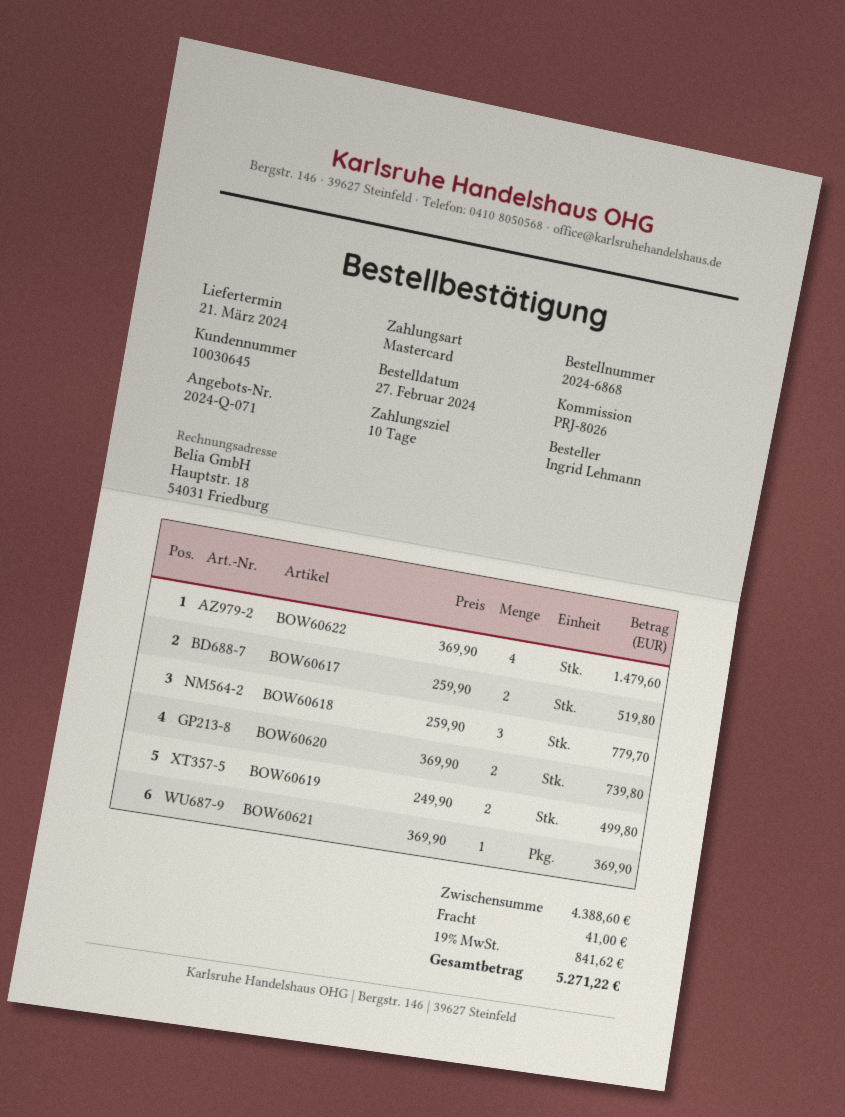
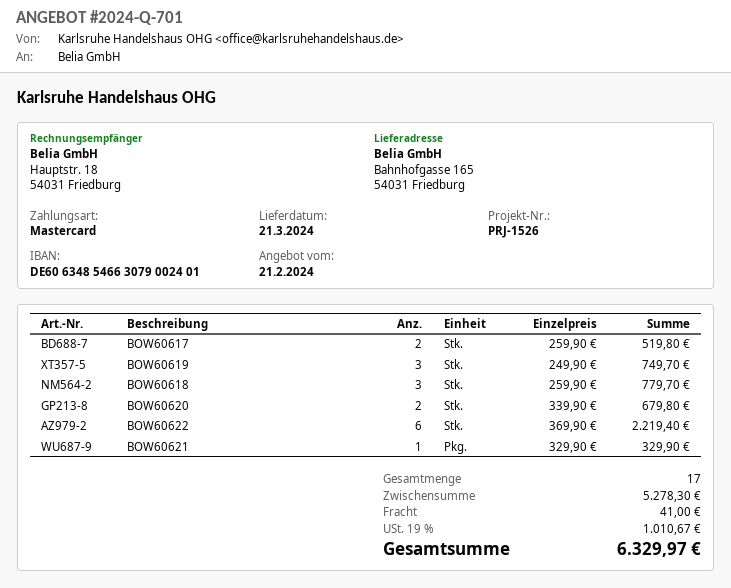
quote number: 2024-Q-071 -> 2024-Q-701
reference: PRJ-8026 -> PRJ-1526
BOW60622: 4 x 369.90 = 1479.60 -> 6 x 369.90 = 2219.40
BOW60620: 2 x 369.90 = 739.80 -> 2 x 339.90 = 679.80
BOW60619: 2 x 249.90 = 499.80 -> 3 x 249.90 = 749.70
BOW60621: 1 x 369.90 = 369.90 -> 1 x 329.90 = 329.90
subtotal: 4388.60 -> 5278.30
tax: 19% = 841.62 -> 19% = 1010.67
total: 5271.22 -> 6329.97

